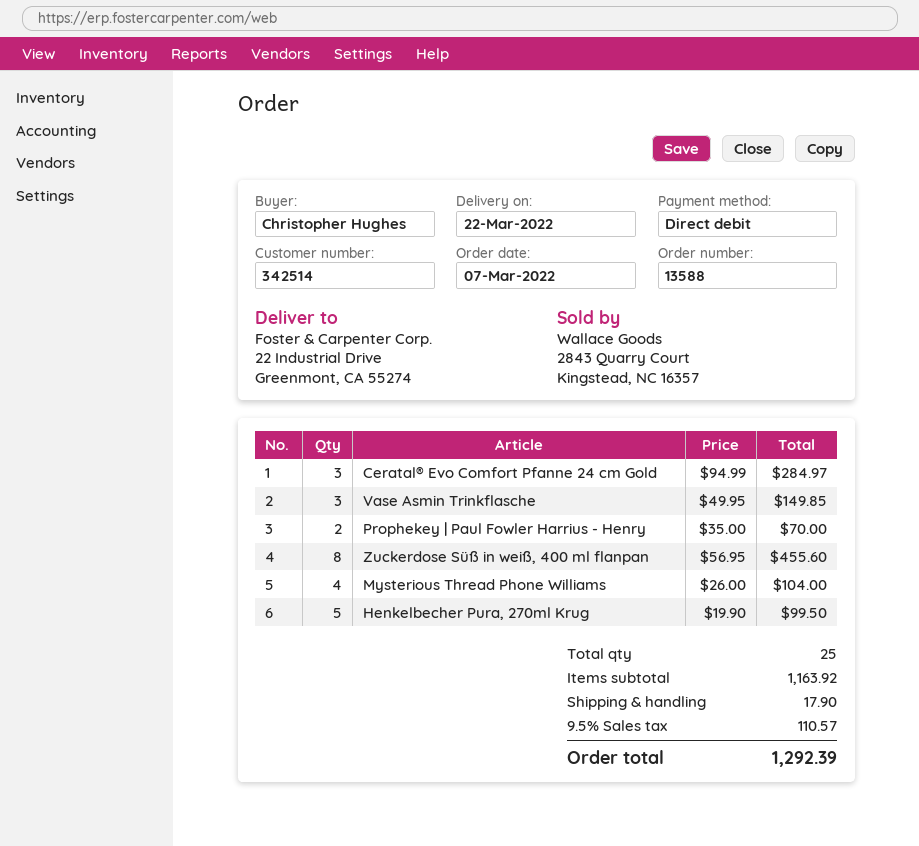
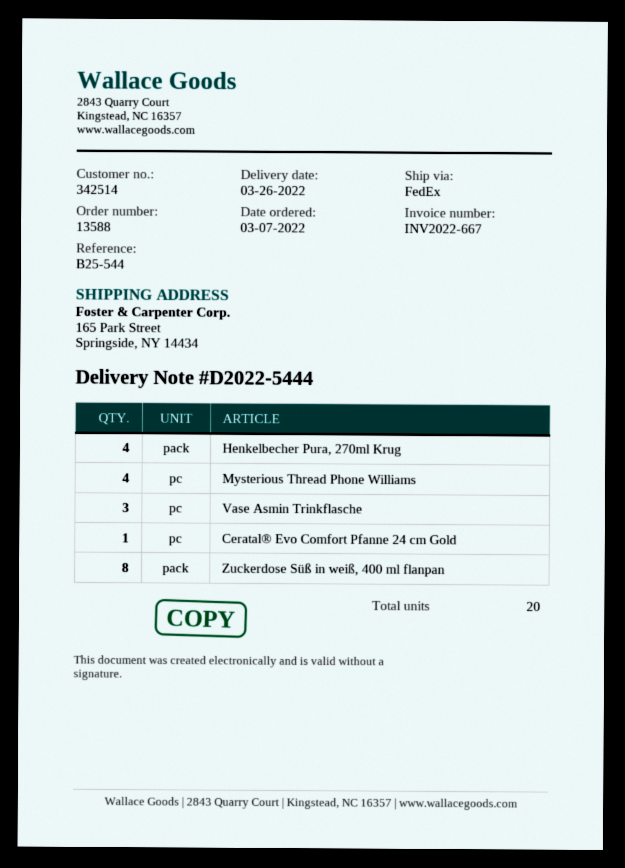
delivery date: 2022-03-22 -> 2022-03-26
ship to: 22 Industrial Drive, Greenmont, CA 55274 -> 165 Park Street, Springside, NY 14434
Ceratal® Evo Comfort Pfanne 24 cm Gold: 3 -> 1
Prophekey | Paul Fowler Harrius - Henry: 2 -> none
Henkelbecher Pura, 270ml Krug: 5 -> 4
total quantity: 25 -> 20

